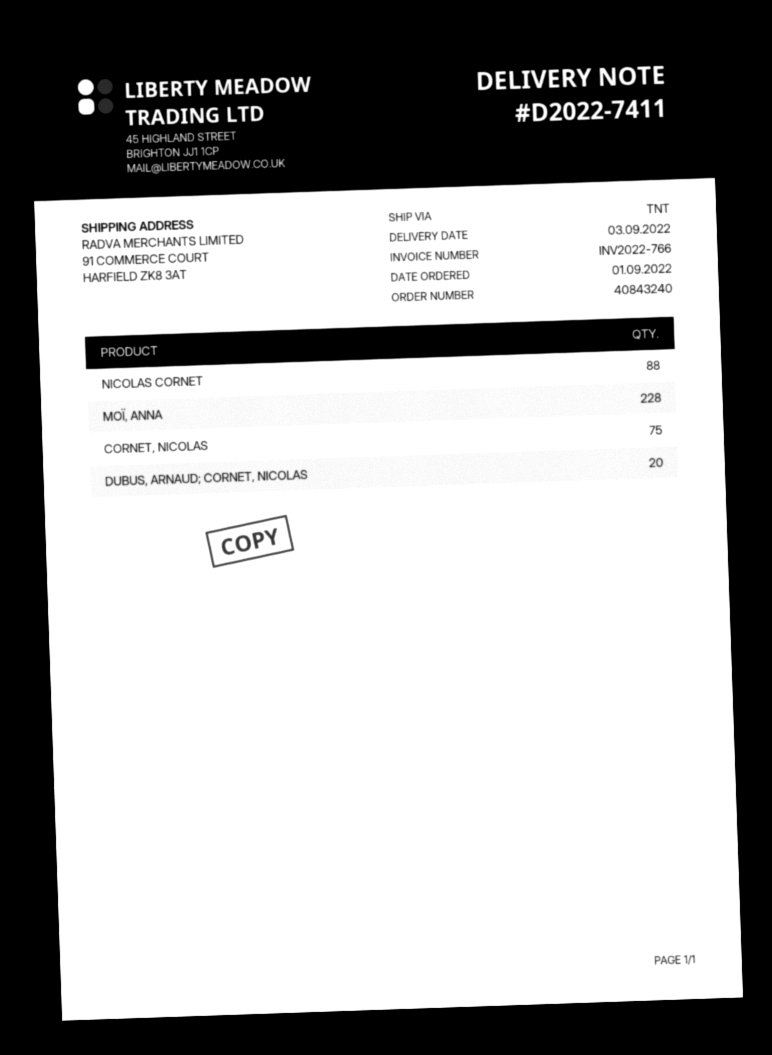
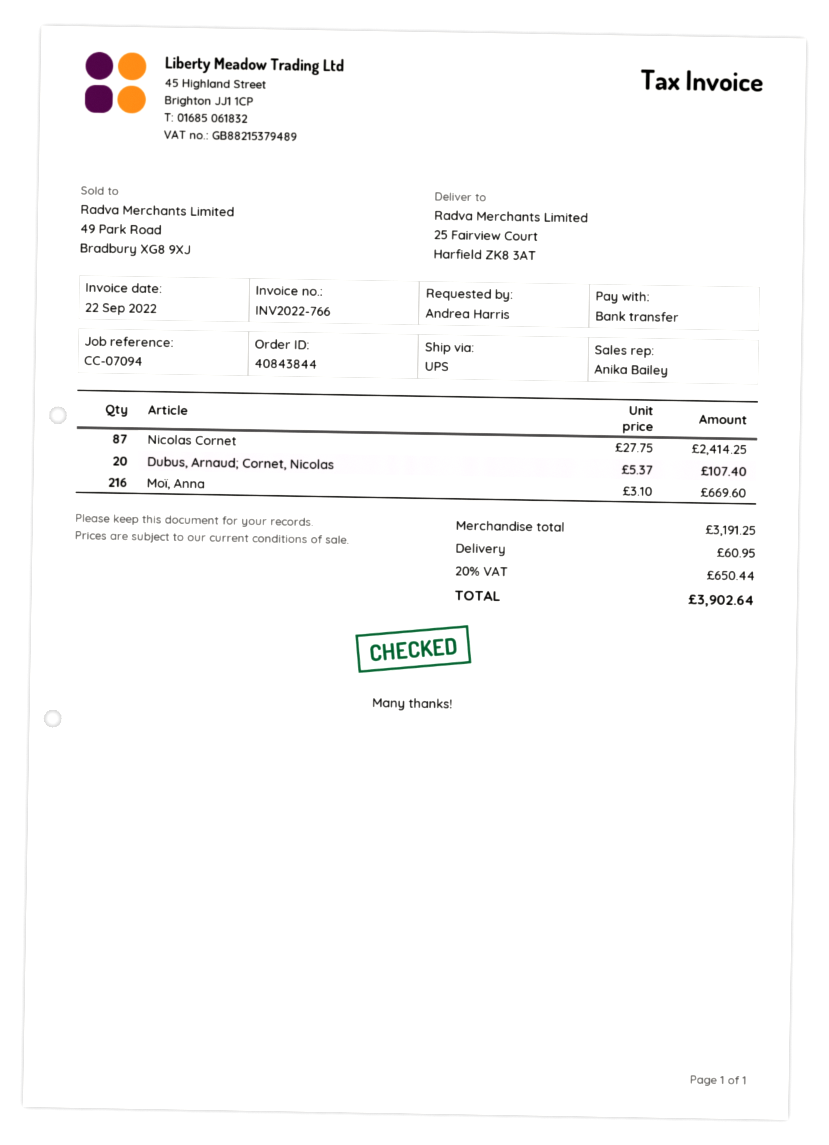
order number: 40843240 -> 40843844
shipping method: TNT -> UPS
ship to: 91 COMMERCE COURT, HARFIELD ZK8 3AT -> 25 Fairview Court, Harfield ZK8 3AT
NICOLAS CORNET: 88 -> 87
MOÏ, ANNA: 228 -> 216
CORNET, NICOLAS: 75 -> none

